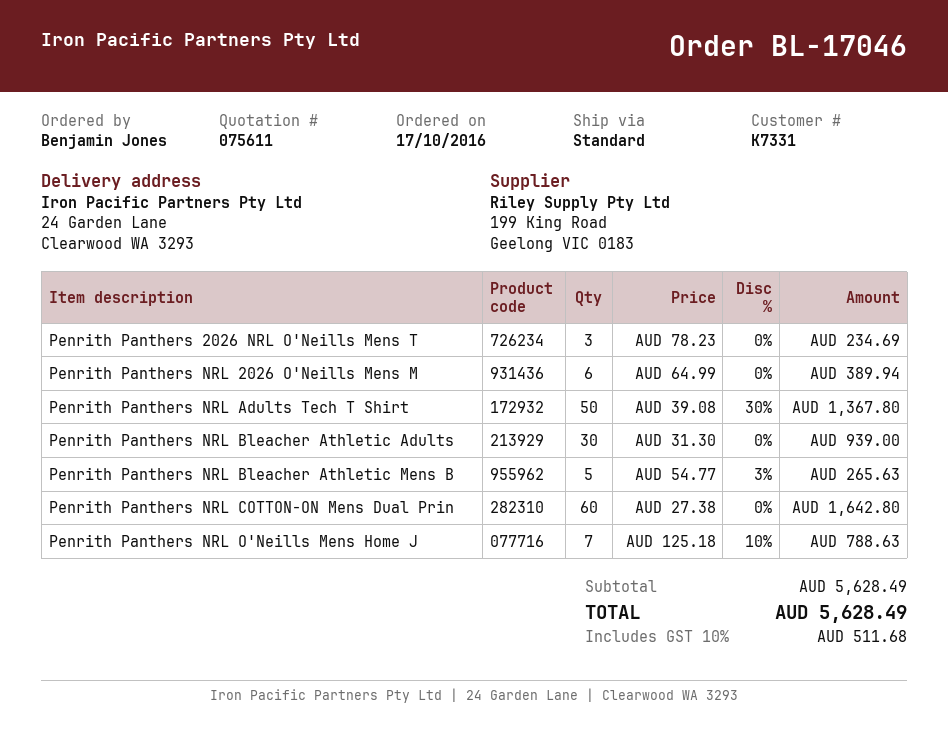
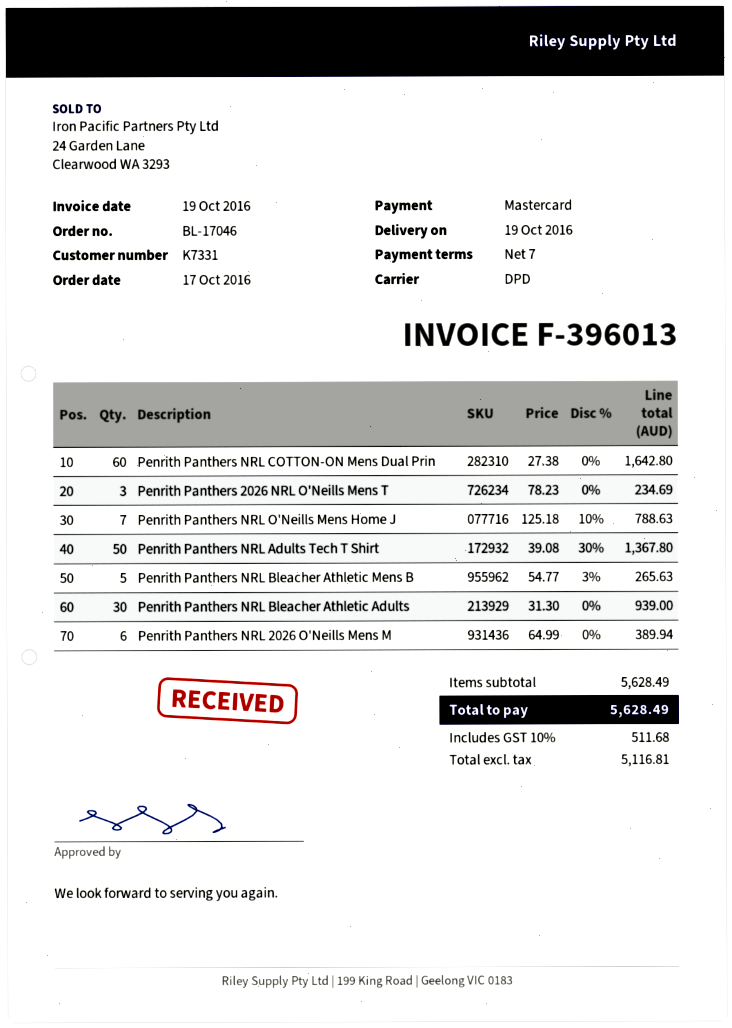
shipping method: standard -> DPD

